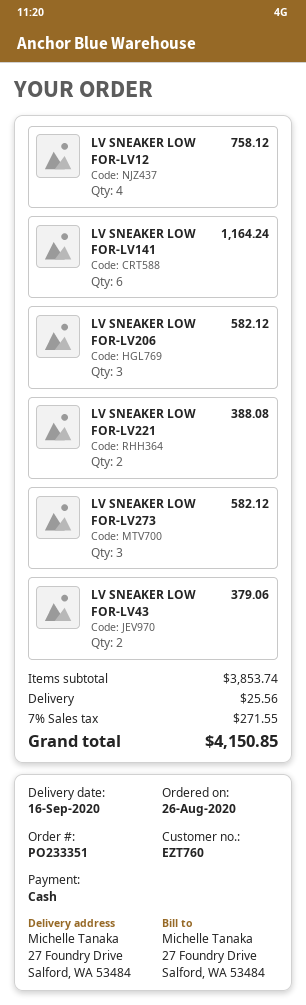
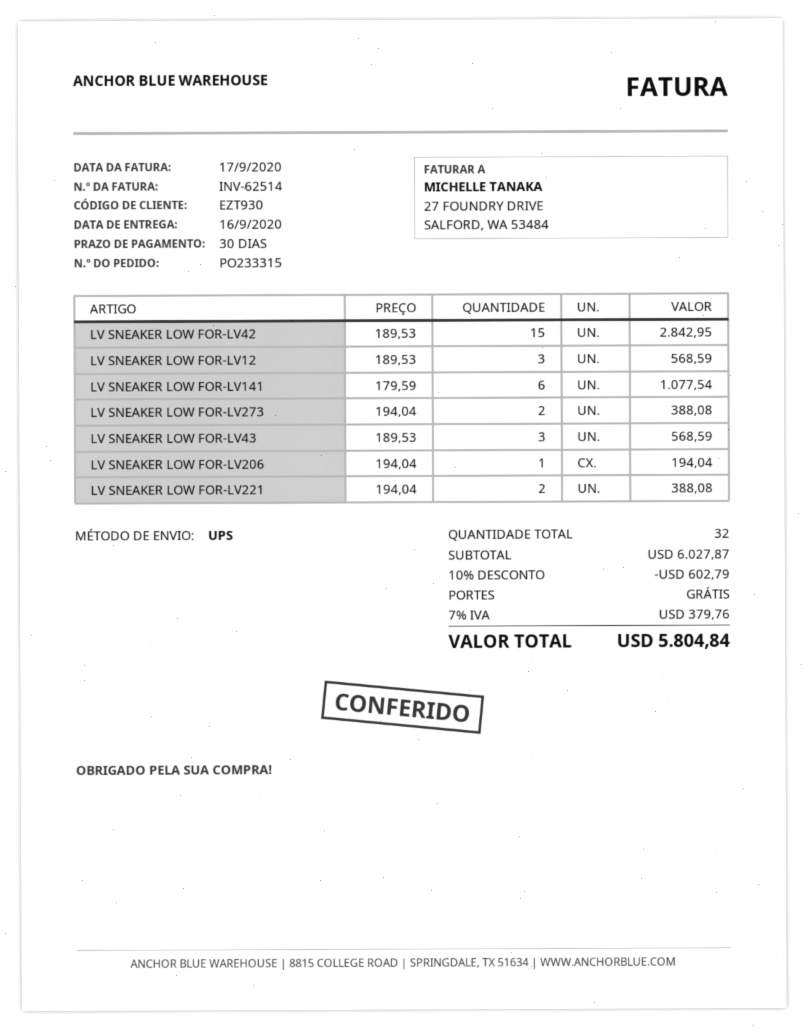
order number: PO233351 -> PO233315
customer number: EZT760 -> EZT930
LV SNEAKER LOW FOR-LV12: 4 for 758.12 -> 3 for 568.59
LV SNEAKER LOW FOR-LV141: 6 for 1164.24 -> 6 for 1077.54
LV SNEAKER LOW FOR-LV206: 3 for 582.12 -> 1 for 194.04
LV SNEAKER LOW FOR-LV273: 3 for 582.12 -> 2 for 388.08
LV SNEAKER LOW FOR-LV43: 2 for 379.06 -> 3 for 568.59
LV SNEAKER LOW FOR-LV42: none -> 15 for 2842.95
subtotal: 3853.74 -> 6027.87
discount: none -> 10% = 602.79
shipping: 25.56 -> 0.00
tax: 7% = 271.55 -> 7% = 379.76
total: 4150.85 -> 5804.84

